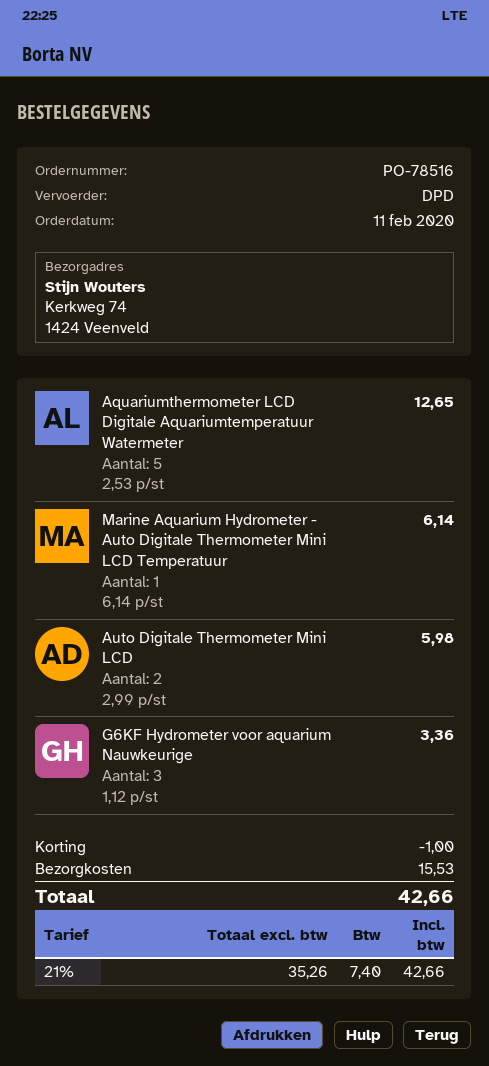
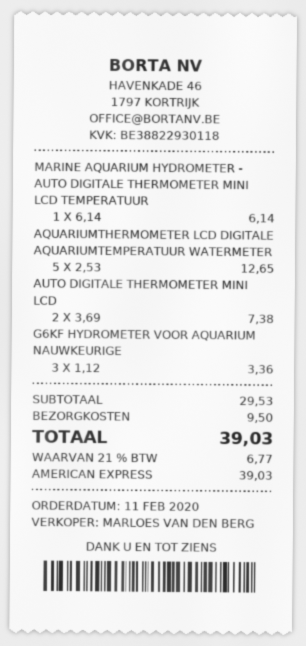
Auto Digitale Thermometer Mini LCD: 2 x 2.99 = 5.98 -> 2 x 3.69 = 7.38
discount: 1.00 -> none
shipping: 15.53 -> 9.50
tax: 21% = 7.40 -> 21% = 6.77
total: 42.66 -> 39.03

